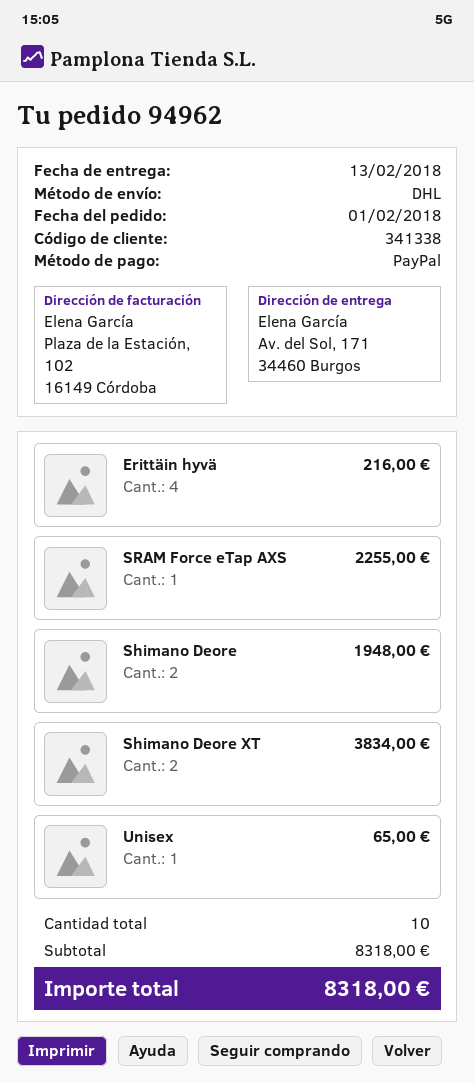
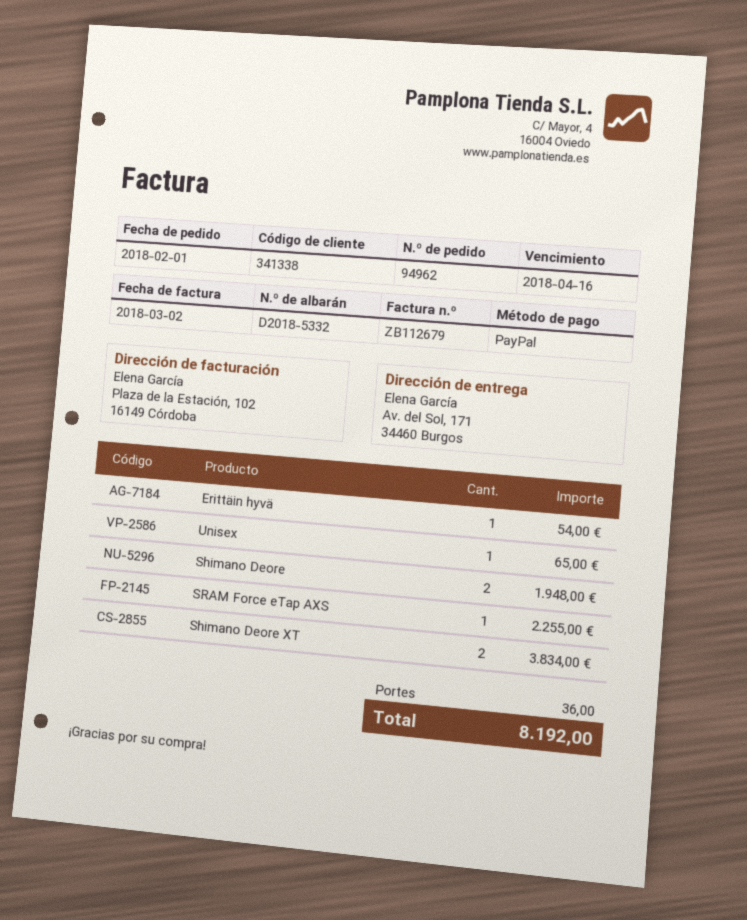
Erittäin hyvä: 4 for 216.00 -> 1 for 54.00
shipping: none -> 36.00
total: 8318.00 -> 8192.00

